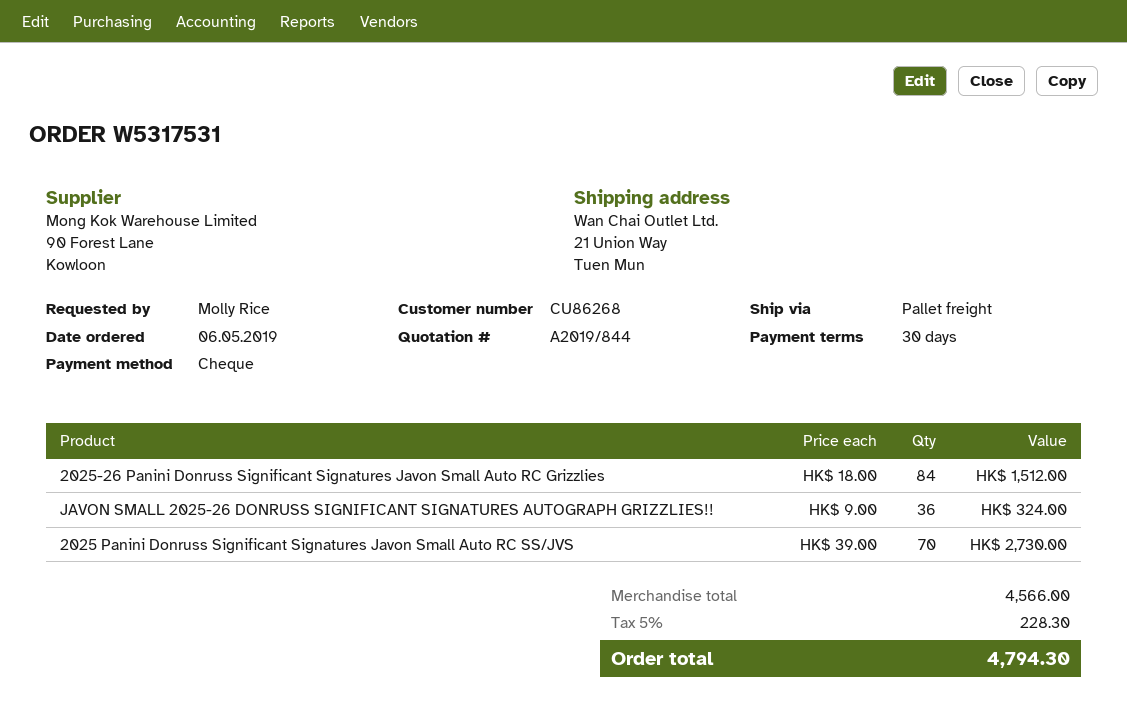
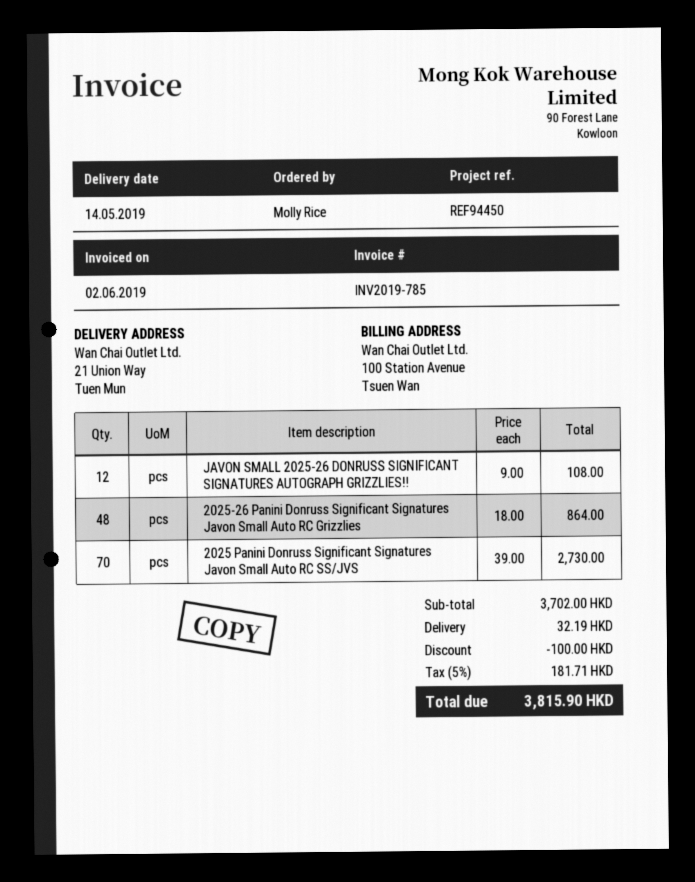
2025-26 Panini Donruss Significant Signatures Javon Small Auto RC Grizzlies: 84 x 18.00 = 1512.00 -> 48 x 18.00 = 864.00
JAVON SMALL 2025-26 DONRUSS SIGNIFICANT SIGNATURES AUTOGRAPH GRIZZLIES!!: 36 x 9.00 = 324.00 -> 12 x 9.00 = 108.00
subtotal: 4566.00 -> 3702.00
discount: none -> 100.00
shipping: none -> 32.19
tax: 5% = 228.30 -> 5% = 181.71
total: 4794.30 -> 3815.90

